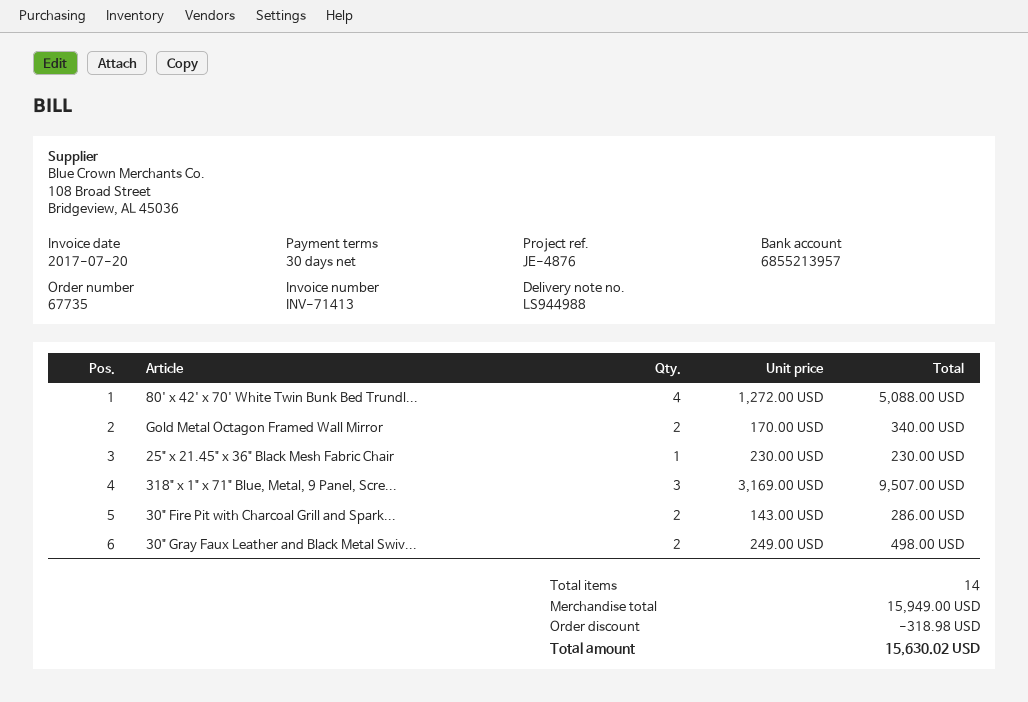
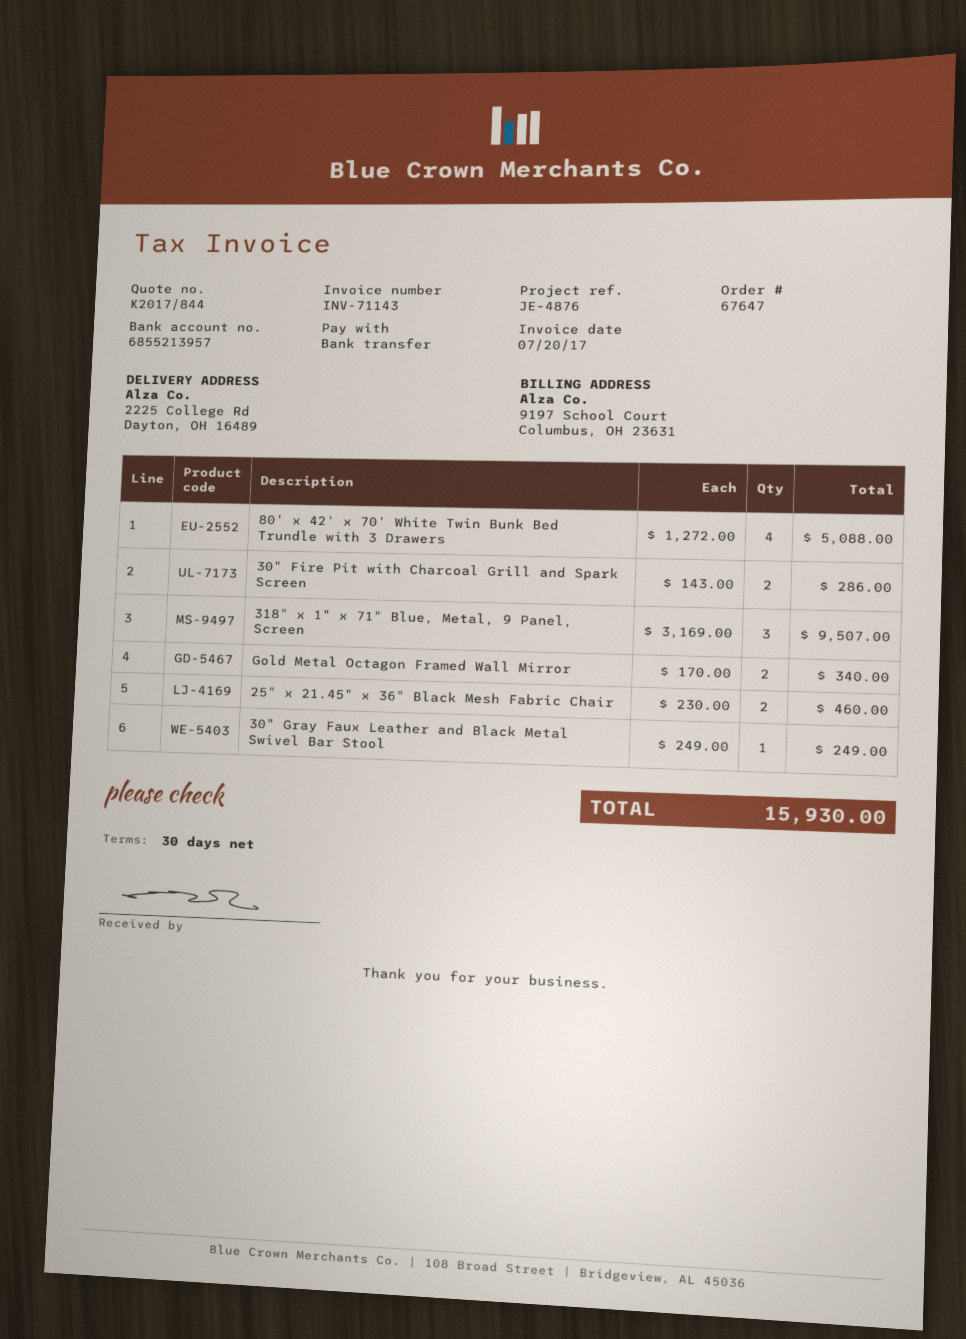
order number: 67735 -> 67647
invoice number: INV-71413 -> INV-71143
25" x 21.45" x 36" Black Mesh Fabric Chair: 1 x 230.00 = 230.00 -> 2 x 230.00 = 460.00
30" Gray Faux Leather and Black Metal Swiv...: 2 x 249.00 = 498.00 -> 1 x 249.00 = 249.00
discount: 318.98 -> none
total: 15630.02 -> 15930.00

